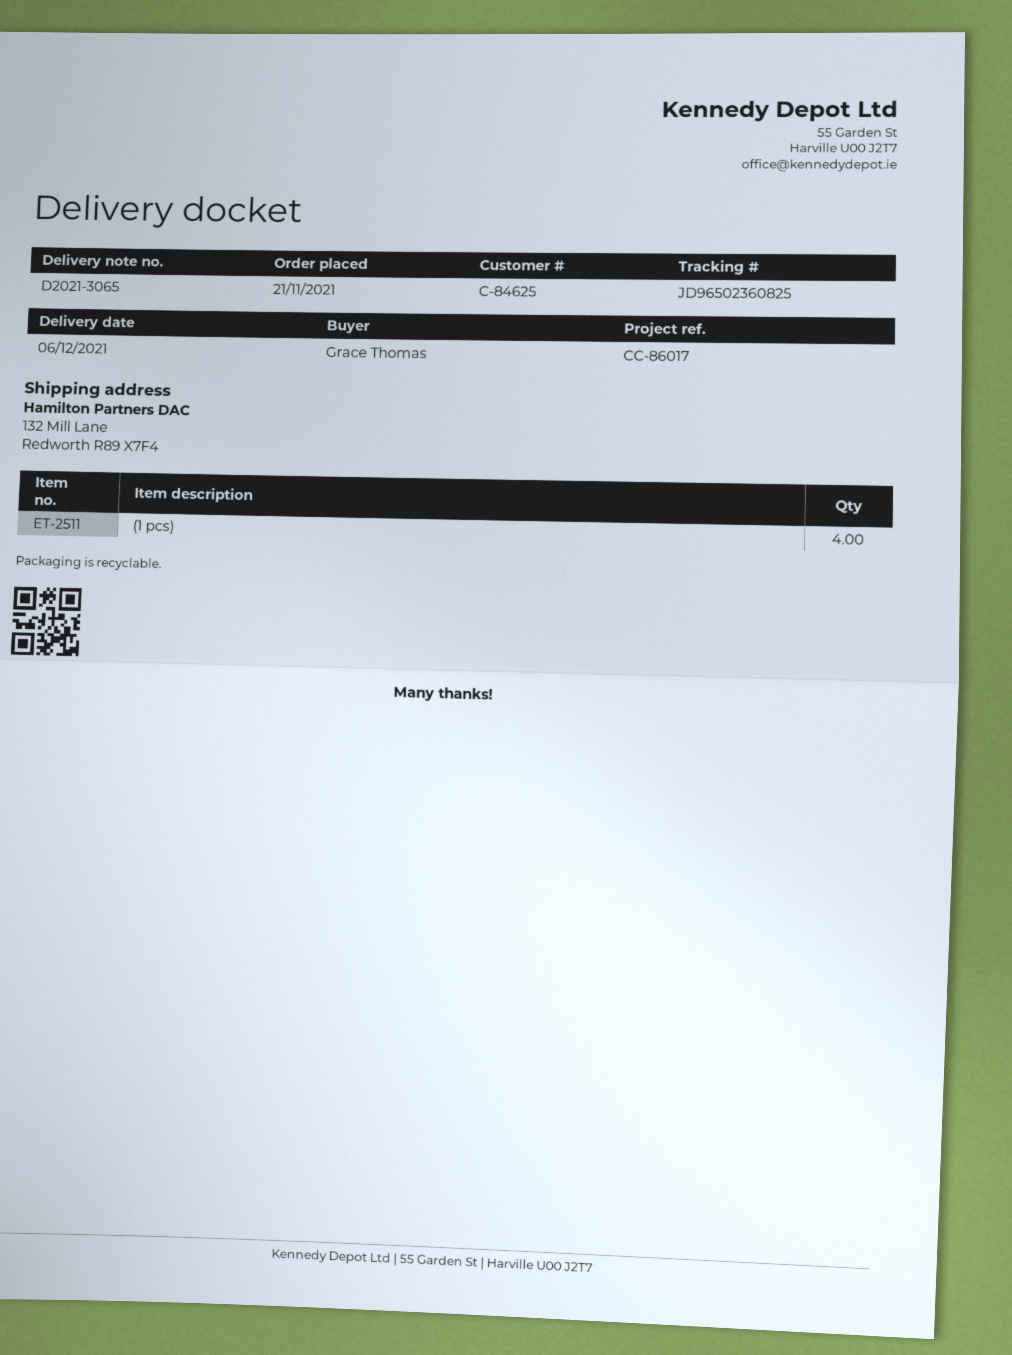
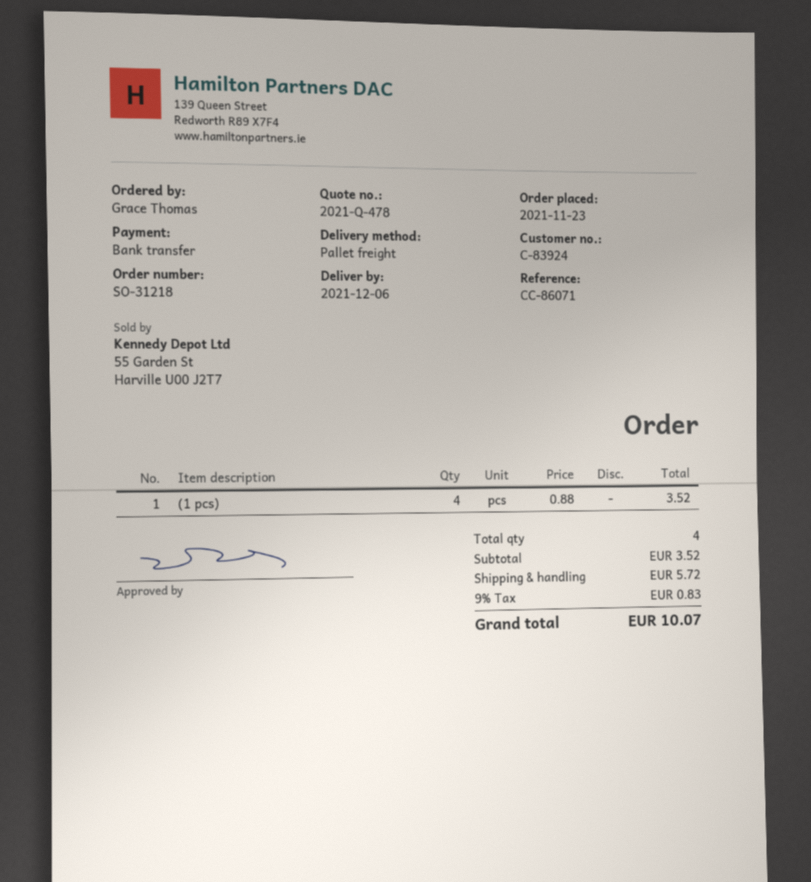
order date: 2021-11-21 -> 2021-11-23
customer number: C-84625 -> C-83924
reference: CC-86017 -> CC-86071

